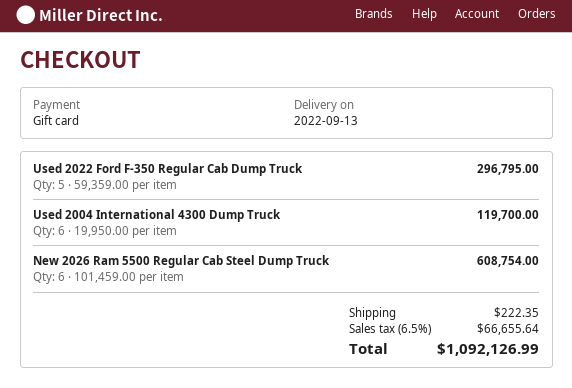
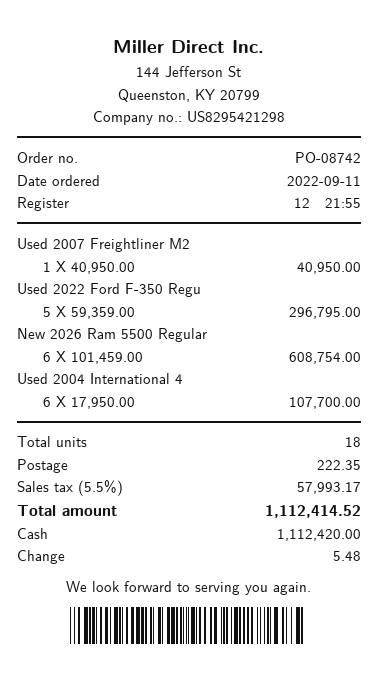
payment method: gift card -> cash
Used 2004 International 4300 Dump Truck: 6 x 19950.00 = 119700.00 -> 6 x 17950.00 = 107700.00
Used 2007 Freightliner M2: none -> 1 x 40950.00 = 40950.00
tax: 6.5% = 66655.64 -> 5.5% = 57993.17
total: 1092126.99 -> 1112414.52

